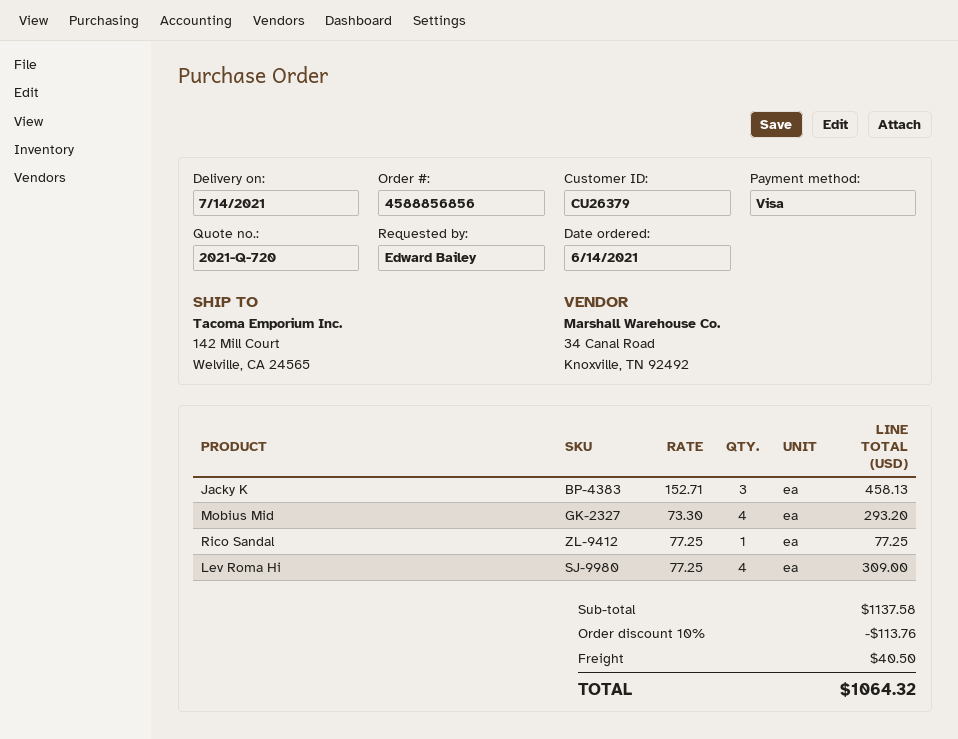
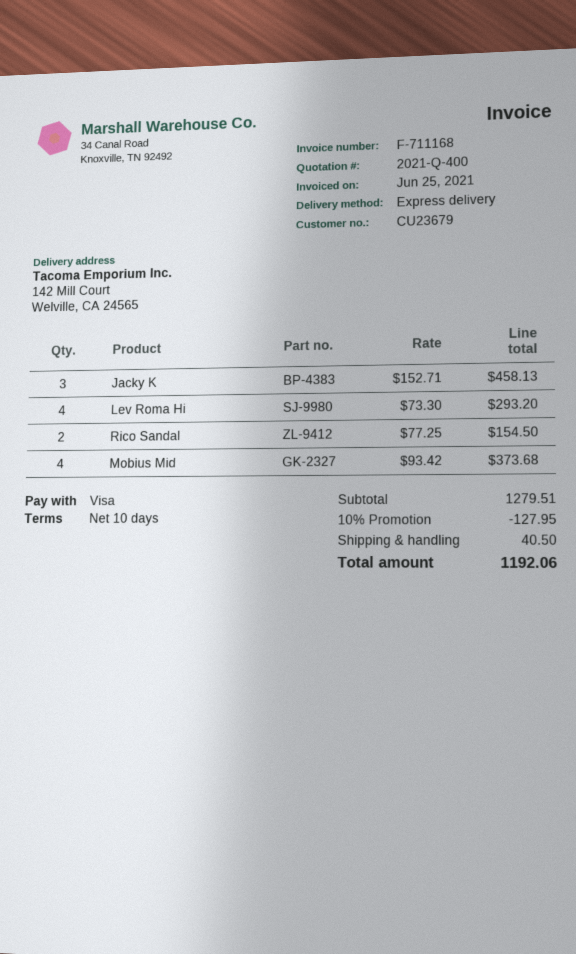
quote number: 2021-Q-720 -> 2021-Q-400
customer number: CU26379 -> CU23679
Mobius Mid: 4 x 73.30 = 293.20 -> 4 x 93.42 = 373.68
Rico Sandal: 1 x 77.25 = 77.25 -> 2 x 77.25 = 154.50
Lev Roma Hi: 4 x 77.25 = 309.00 -> 4 x 73.30 = 293.20
subtotal: 1137.58 -> 1279.51
discount: 10% = 113.76 -> 10% = 127.95
total: 1064.32 -> 1192.06

